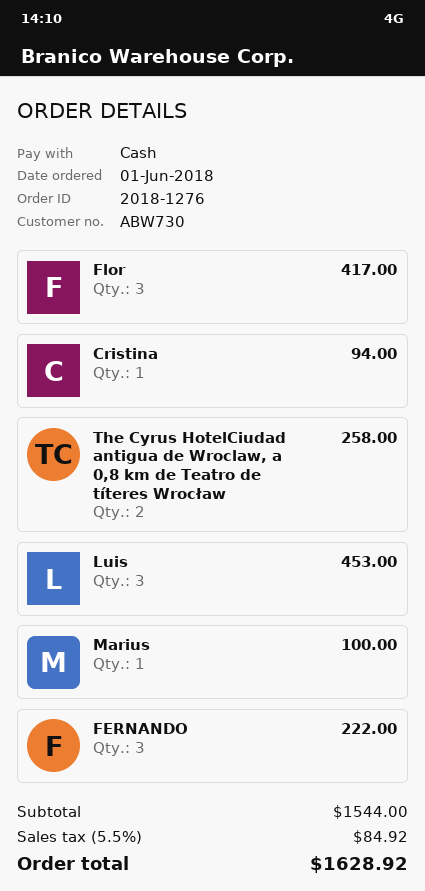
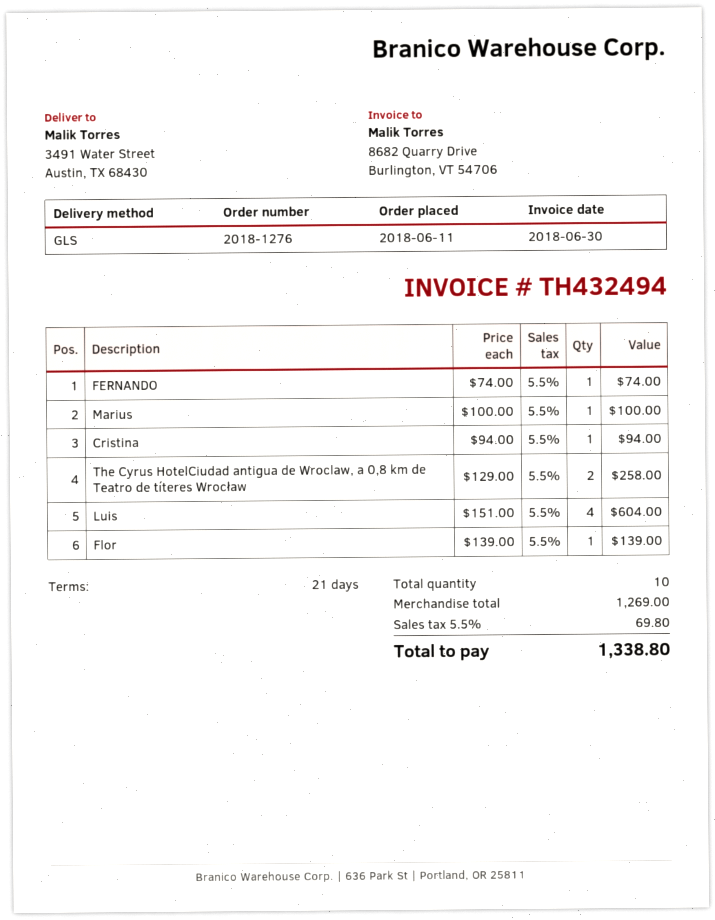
order date: 2018-06-01 -> 2018-06-11
Flor: 3 for 417.00 -> 1 for 139.00
Luis: 3 for 453.00 -> 4 for 604.00
FERNANDO: 3 for 222.00 -> 1 for 74.00
subtotal: 1544.00 -> 1269.00
tax: 5.5% = 84.92 -> 5.5% = 69.80
total: 1628.92 -> 1338.80

